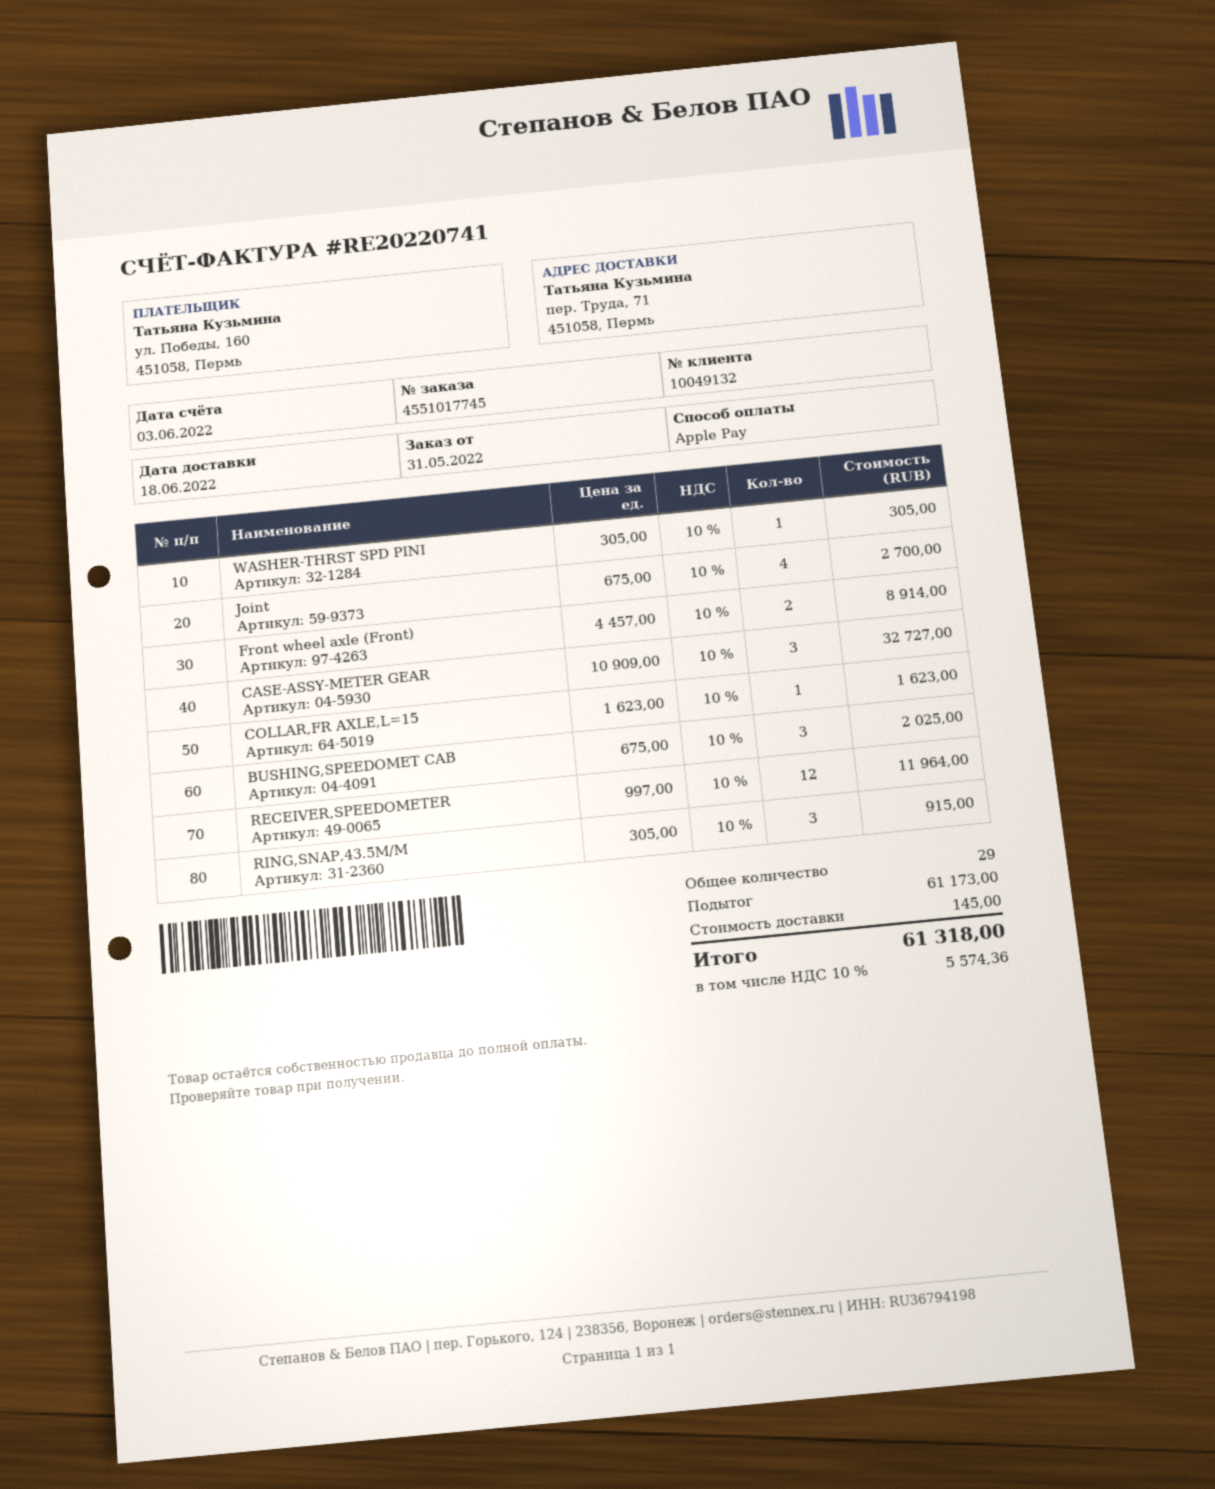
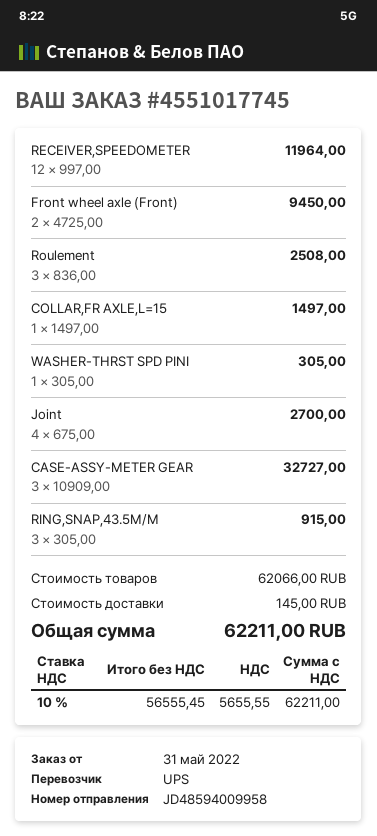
Front wheel axle (Front): 2 x 4457.00 = 8914.00 -> 2 x 4725.00 = 9450.00
COLLAR,FR AXLE,L=15: 1 x 1623.00 = 1623.00 -> 1 x 1497.00 = 1497.00
BUSHING,SPEEDOMET CAB: 3 x 675.00 = 2025.00 -> none
Roulement: none -> 3 x 836.00 = 2508.00
subtotal: 61173.00 -> 62066.00
tax: 10% = 5574.36 -> 10% = 5655.55
total: 61318.00 -> 62211.00

